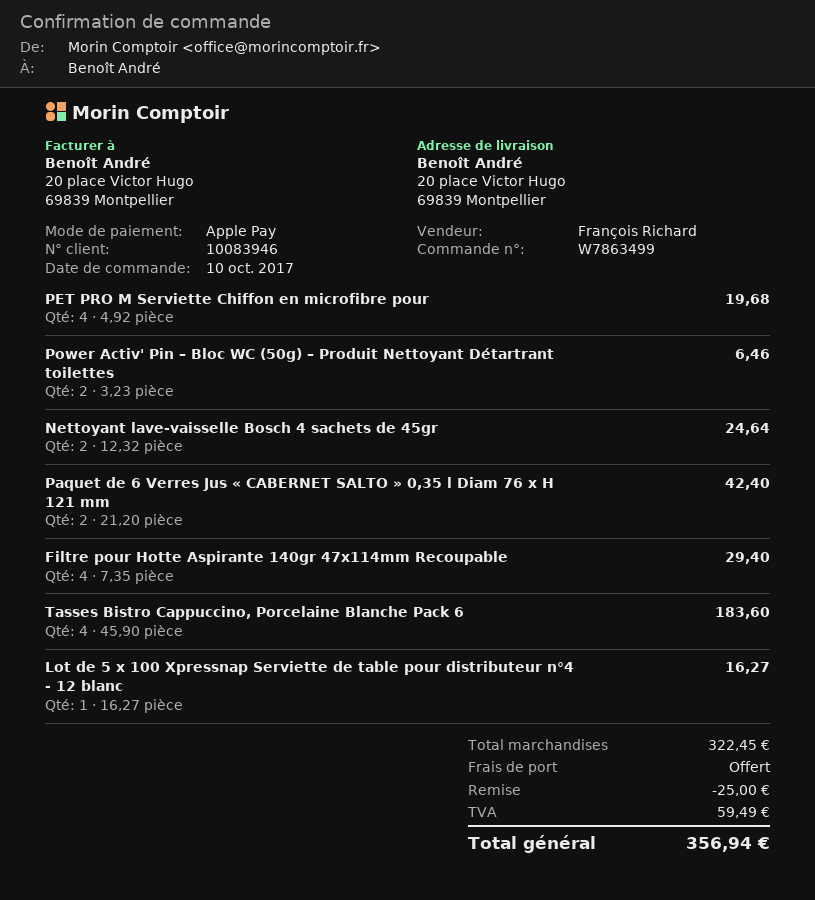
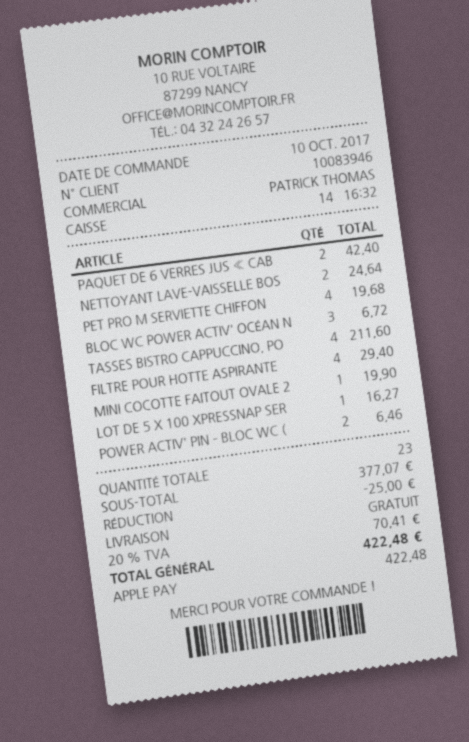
sales rep: François Richard -> PATRICK THOMAS
Tasses Bistro Cappuccino, Porcelaine Blanche Pack 6: 4 for 183.60 -> 4 for 211.60
BLOC WC POWER ACTIV' OCÉAN N: none -> 3 for 6.72
MINI COCOTTE FAITOUT OVALE 2: none -> 1 for 19.90
subtotal: 322.45 -> 377.07
tax: 59.49 -> 70.41
total: 356.94 -> 422.48

